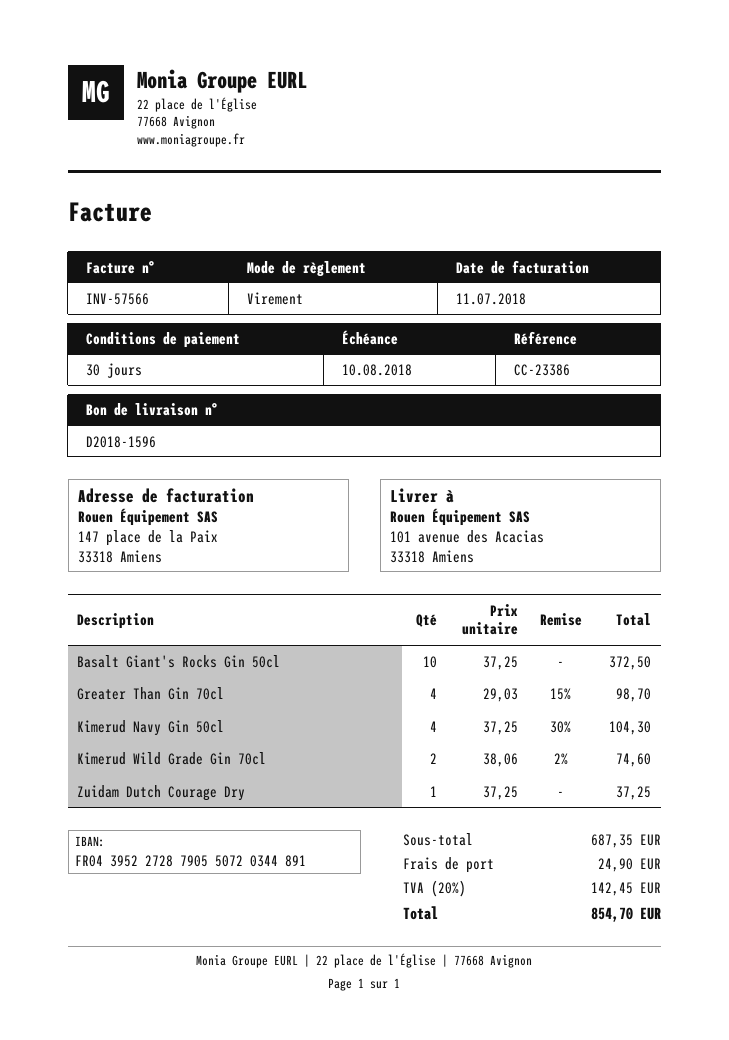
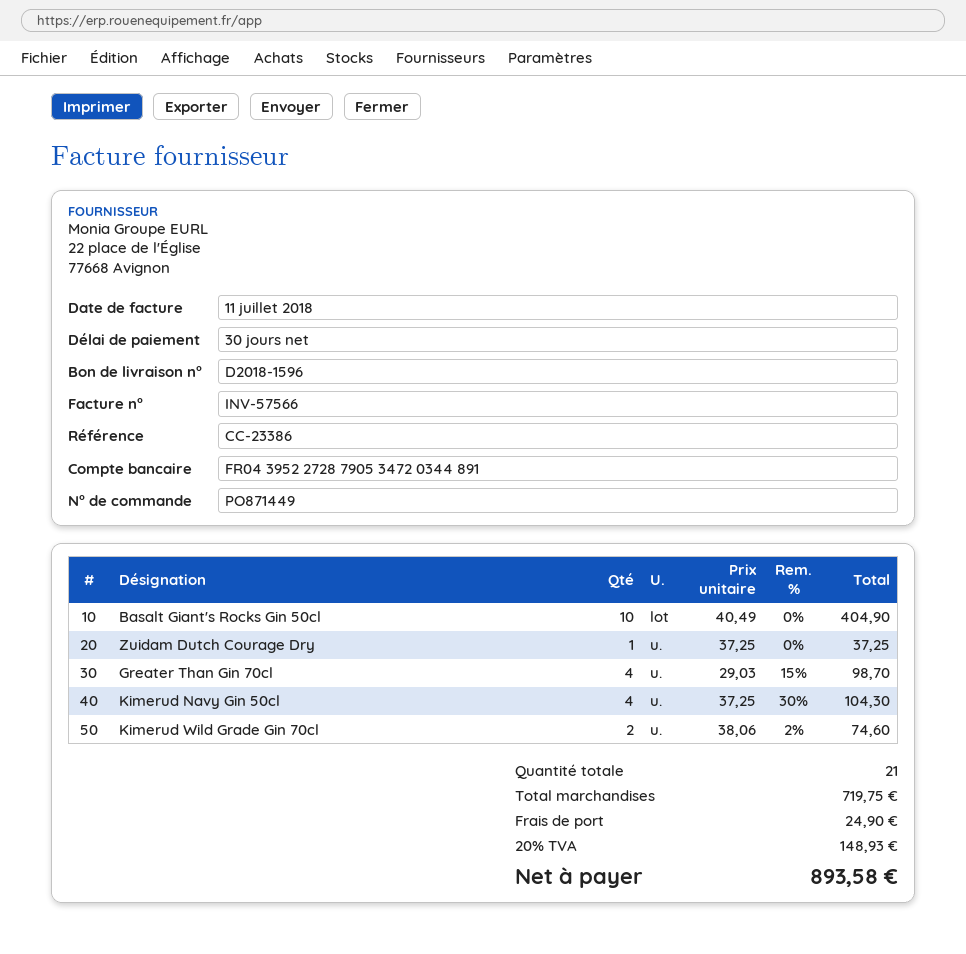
bank account: FR0439522728790550720344891 -> FR0439522728790534720344891
Basalt Giant's Rocks Gin 50cl: 10 x 37.25 = 372.50 -> 10 x 40.49 = 404.90
subtotal: 687.35 -> 719.75
tax: 20% = 142.45 -> 20% = 148.93
total: 854.70 -> 893.58

